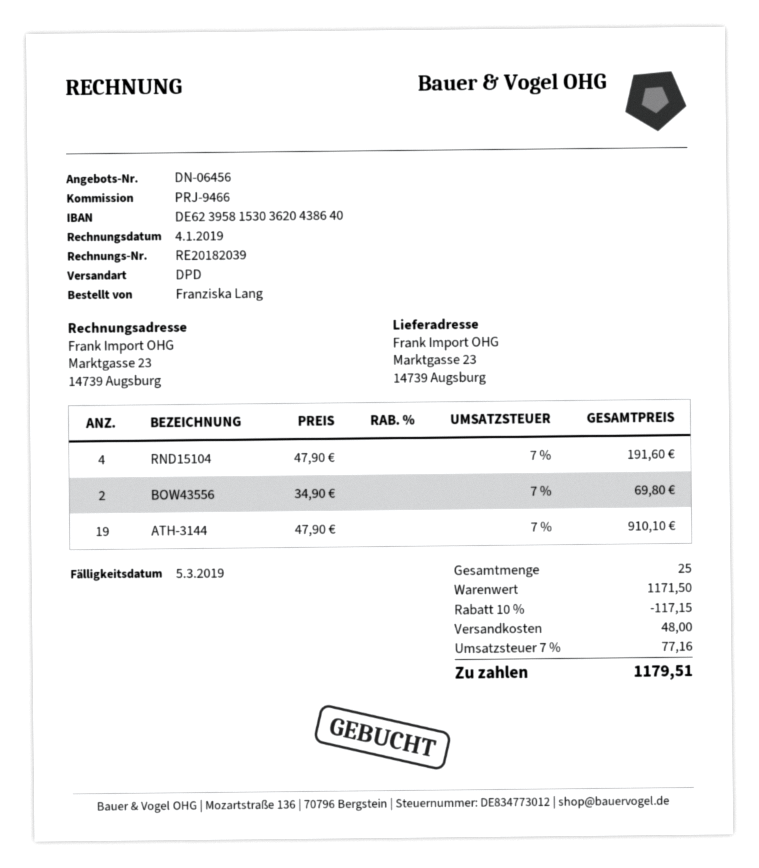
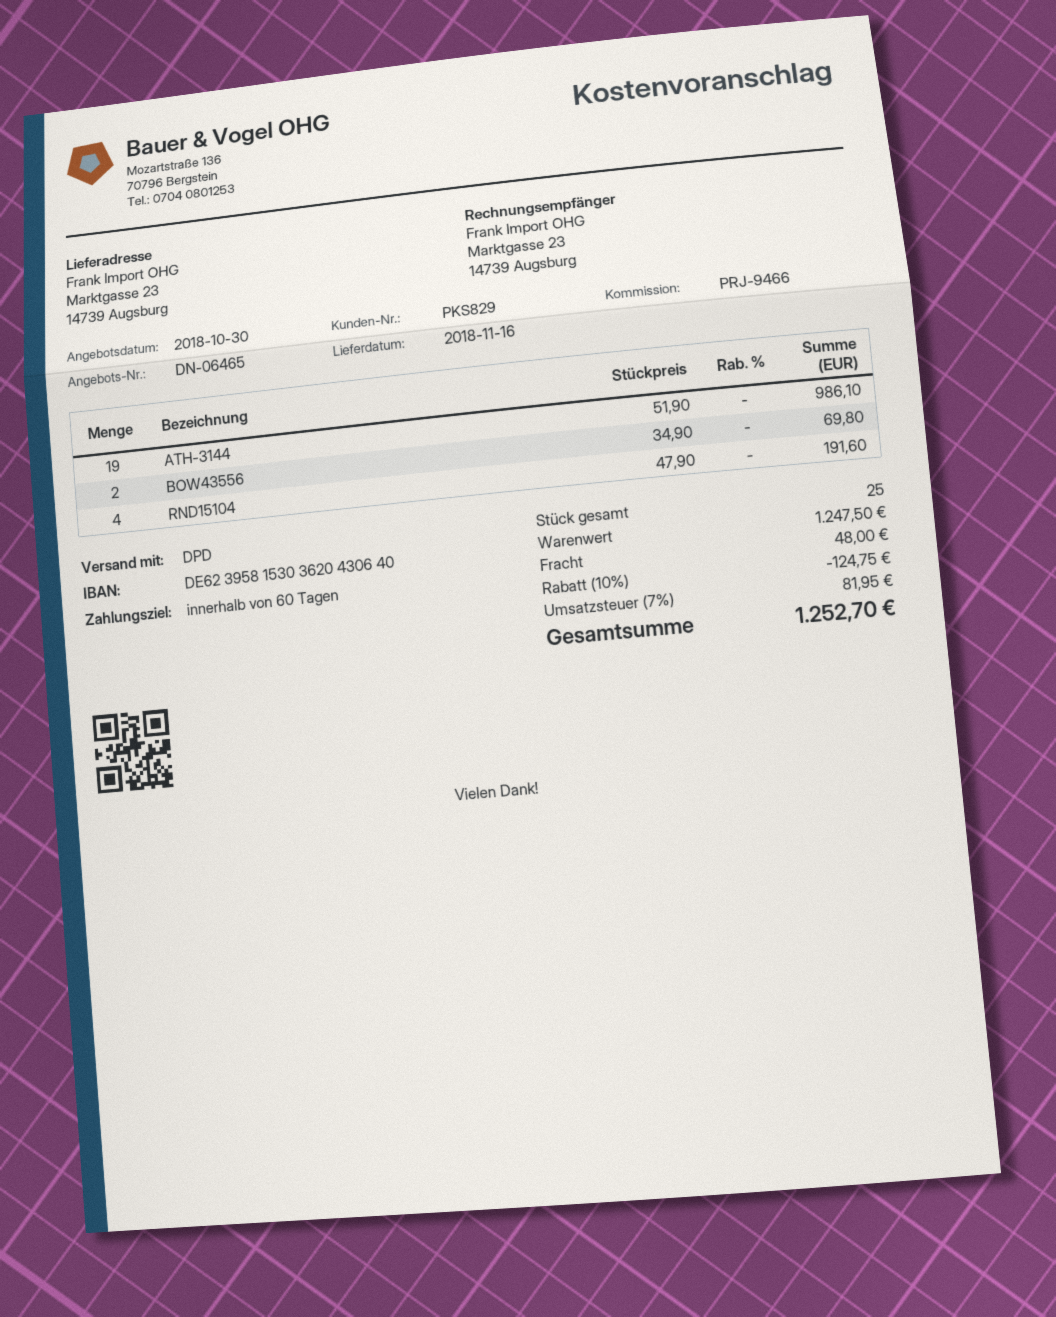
quote number: DN-06456 -> DN-06465
bank account: DE62395815303620438640 -> DE62395815303620430640
ATH-3144: 19 x 47.90 = 910.10 -> 19 x 51.90 = 986.10
subtotal: 1171.50 -> 1247.50
discount: 10% = 117.15 -> 10% = 124.75
tax: 7% = 77.16 -> 7% = 81.95
total: 1179.51 -> 1252.70

